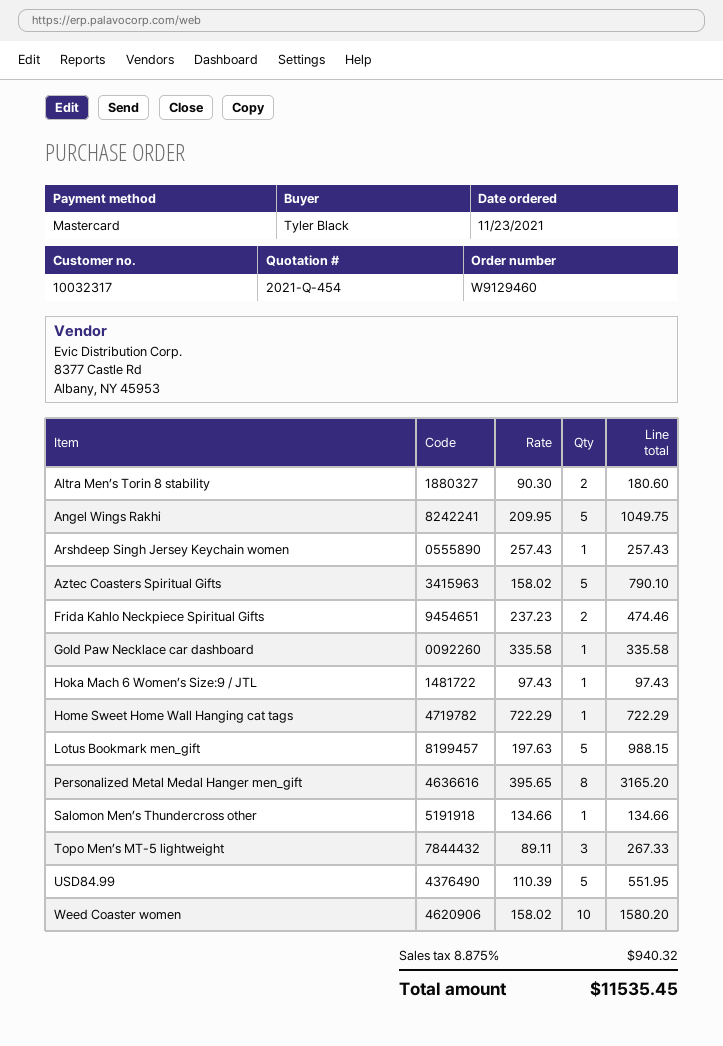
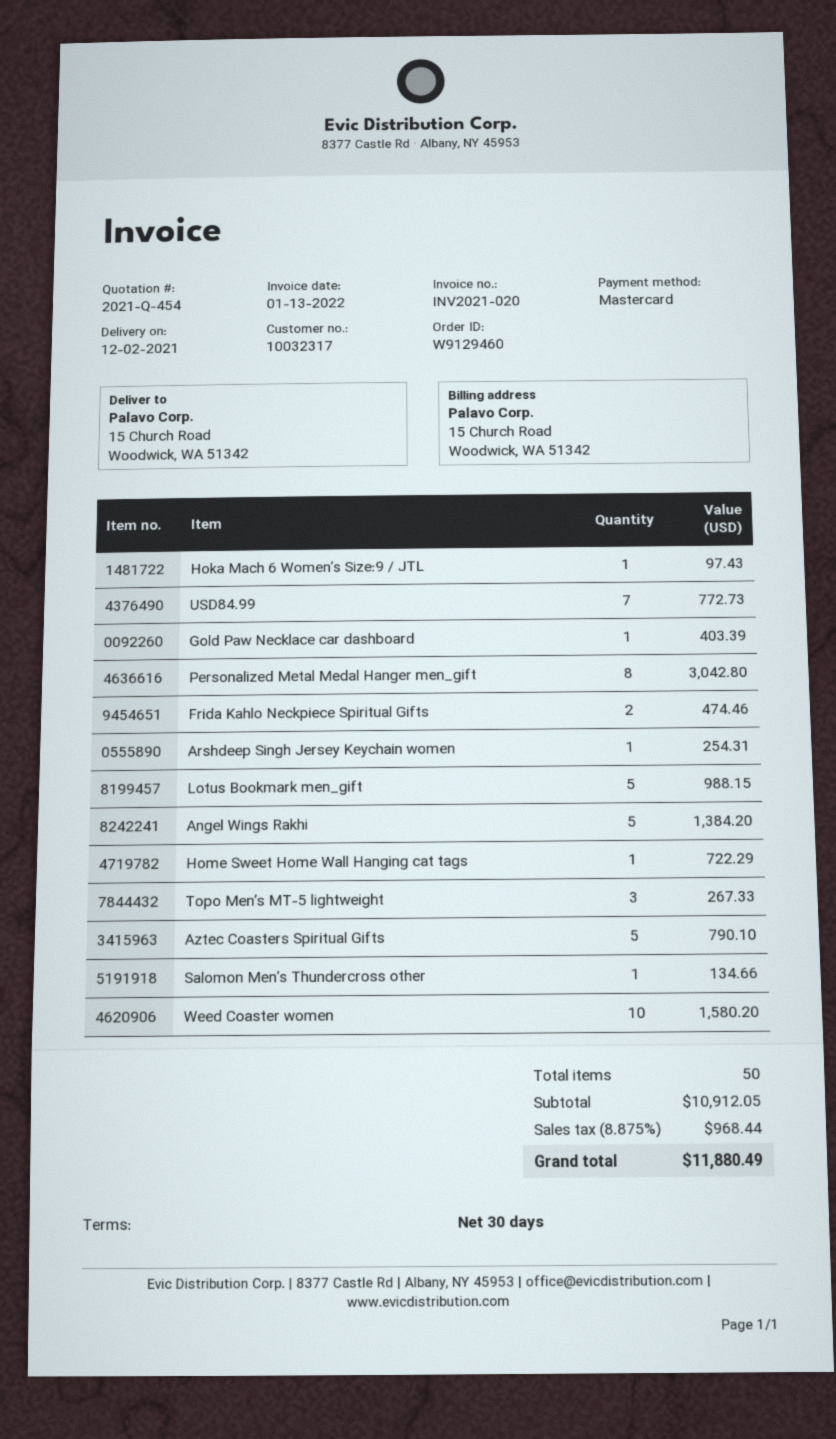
Altra Men’s Torin 8 stability: 2 for 180.60 -> none
Angel Wings Rakhi: 5 for 1049.75 -> 5 for 1384.20
Arshdeep Singh Jersey Keychain women: 1 for 257.43 -> 1 for 254.31
Gold Paw Necklace car dashboard: 1 for 335.58 -> 1 for 403.39
Personalized Metal Medal Hanger men_gift: 8 for 3165.20 -> 8 for 3042.80
USD84.99: 5 for 551.95 -> 7 for 772.73
tax: 8.875% = 940.32 -> 8.875% = 968.44
total: 11535.45 -> 11880.49

